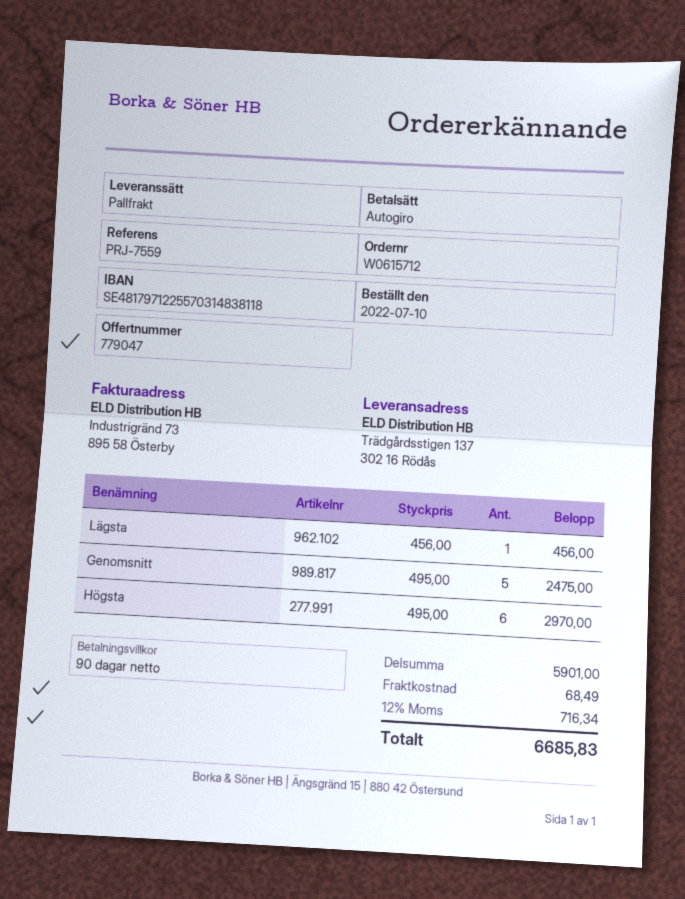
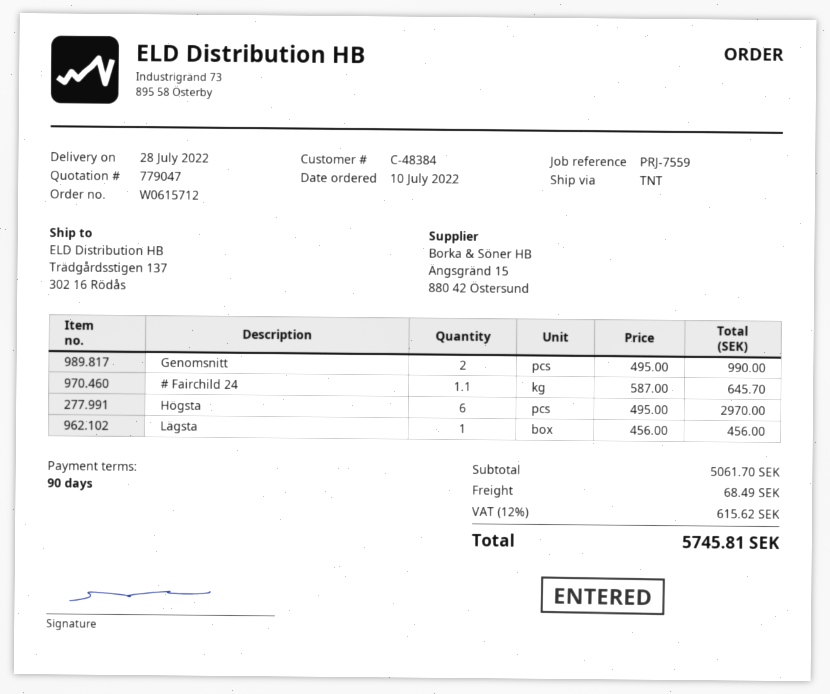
shipping method: pallet freight -> TNT
Genomsnitt: 5 x 495.00 = 2475.00 -> 2 x 495.00 = 990.00
# Fairchild 24: none -> 1.1 x 587.00 = 645.70
subtotal: 5901.00 -> 5061.70
tax: 12% = 716.34 -> 12% = 615.62
total: 6685.83 -> 5745.81

